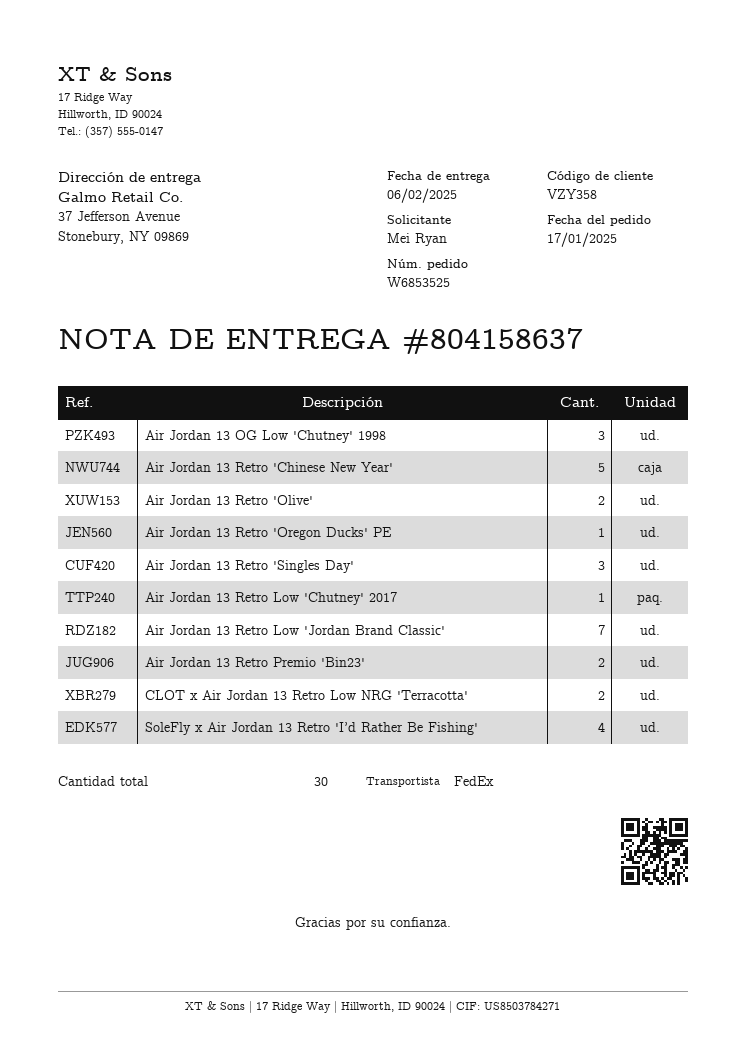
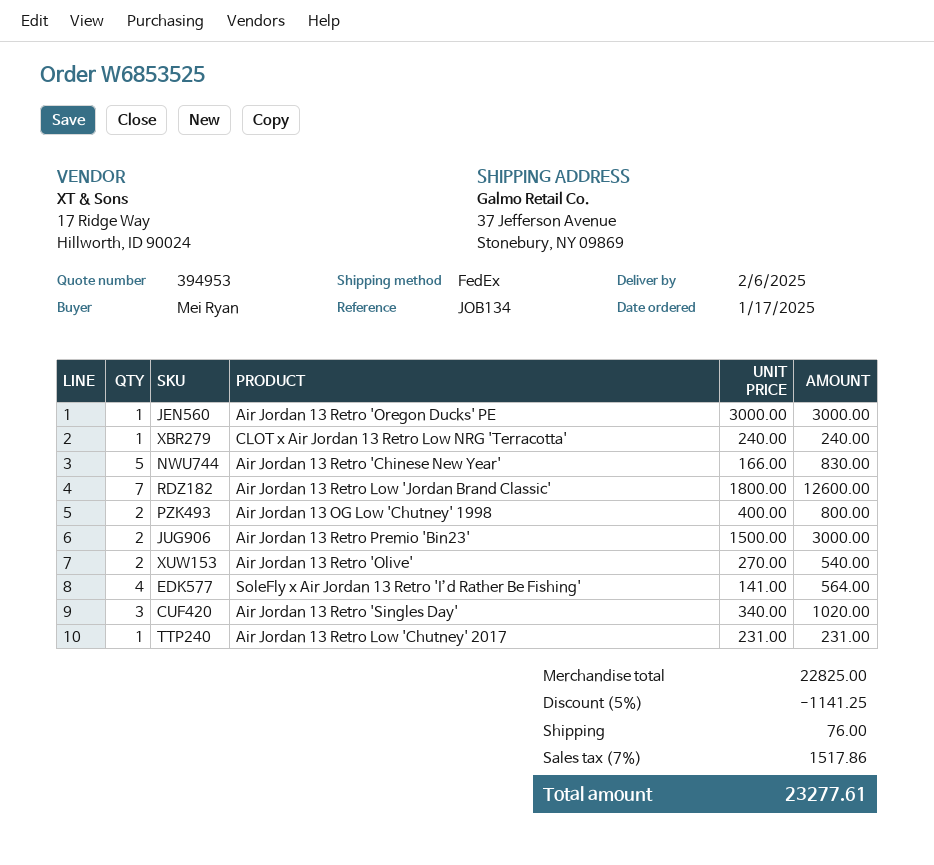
Air Jordan 13 OG Low 'Chutney' 1998: 3 -> 2
CLOT x Air Jordan 13 Retro Low NRG 'Terracotta': 2 -> 1

